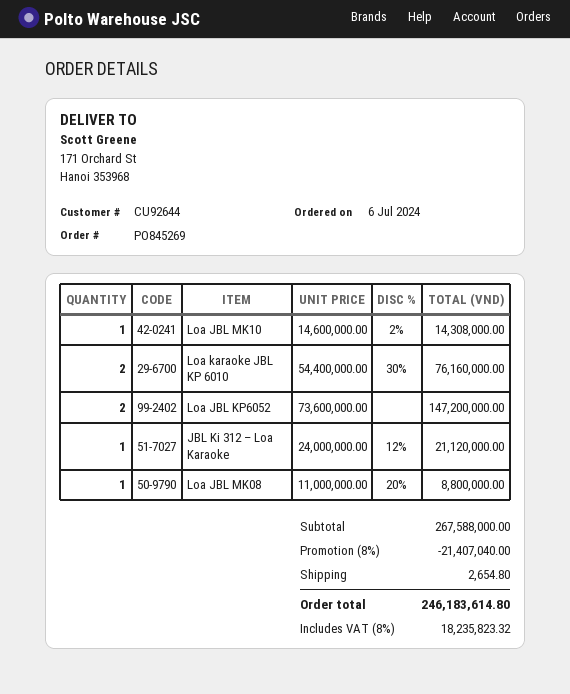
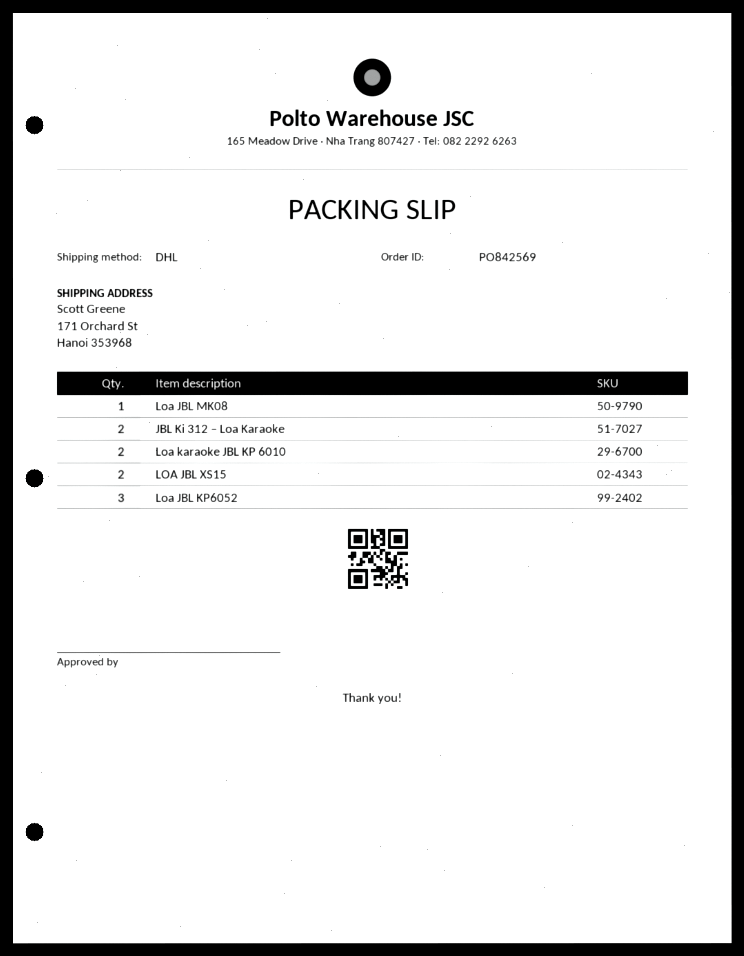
order number: PO845269 -> PO842569
Loa JBL MK10: 1 -> none
Loa JBL KP6052: 2 -> 3
JBL Ki 312 – Loa Karaoke: 1 -> 2
LOA JBL XS15: none -> 2

